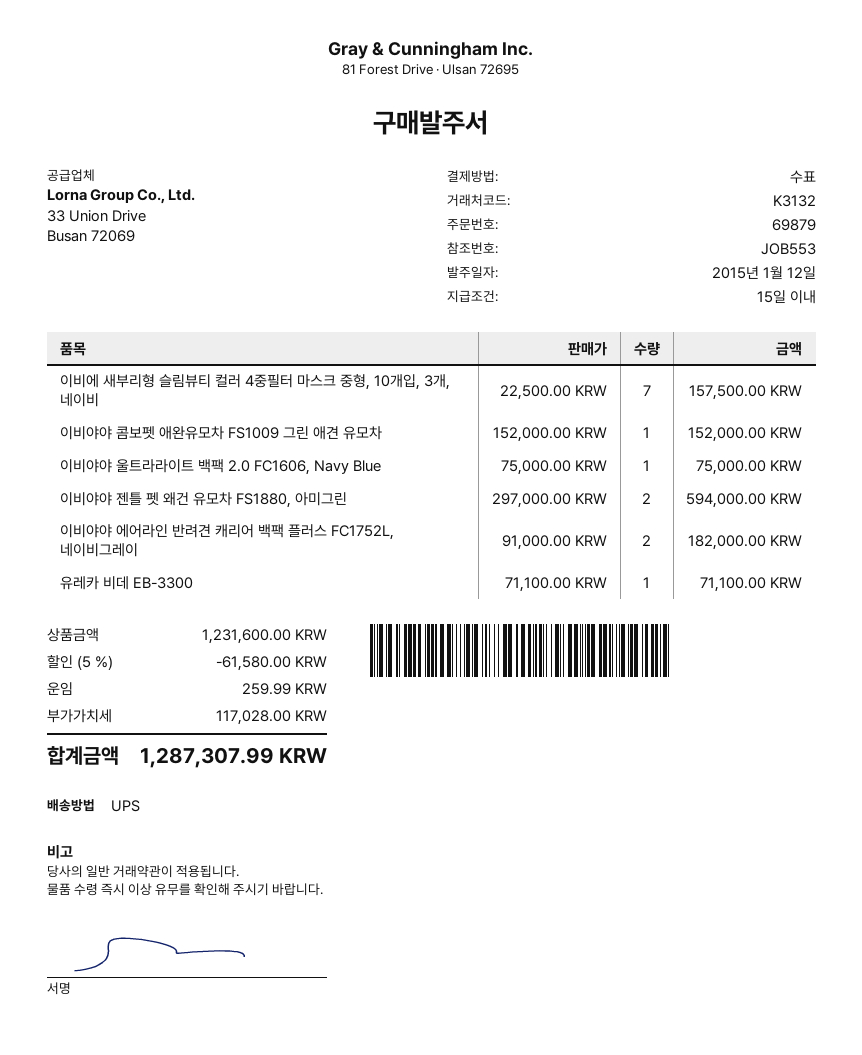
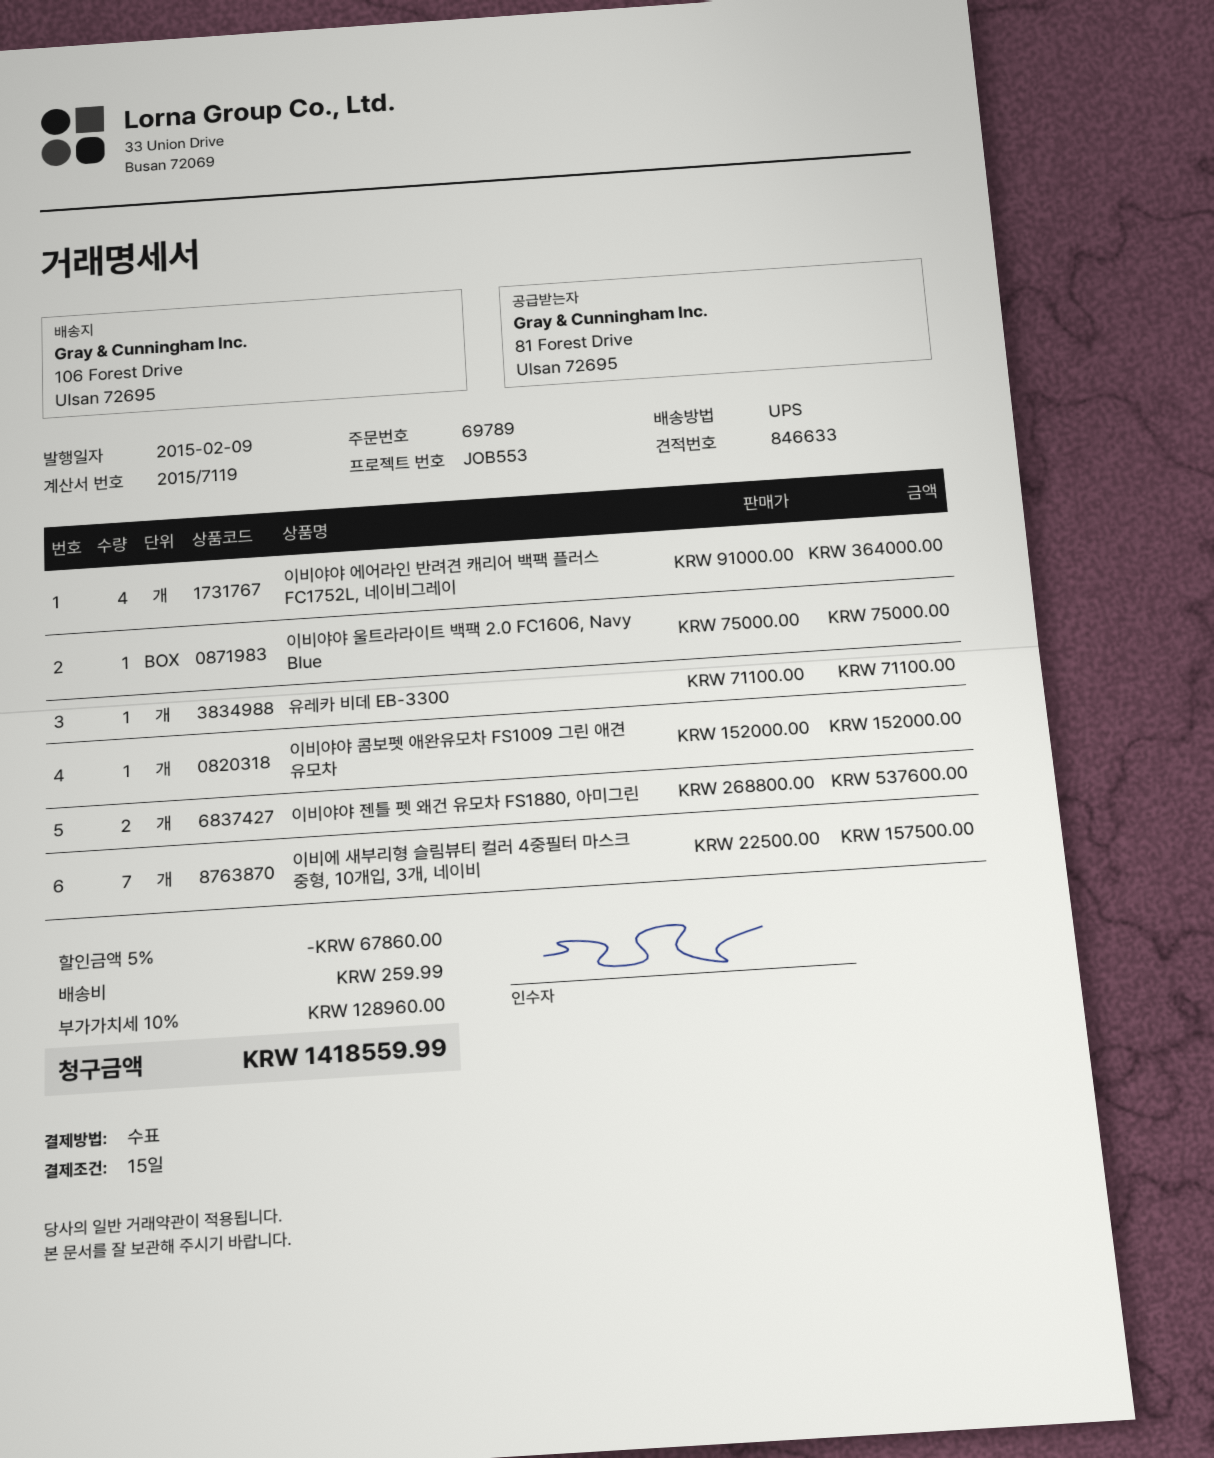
order number: 69879 -> 69789
이비야야 젠틀 펫 왜건 유모차 FS1880, 아미그린: 2 x 297000.00 = 594000.00 -> 2 x 268800.00 = 537600.00
이비야야 에어라인 반려견 캐리어 백팩 플러스 FC1752L, 네이비그레이: 2 x 91000.00 = 182000.00 -> 4 x 91000.00 = 364000.00
discount: 5% = 61580.00 -> 5% = 67860.00
tax: 117028.00 -> 128960.00
total: 1287307.99 -> 1418559.99

